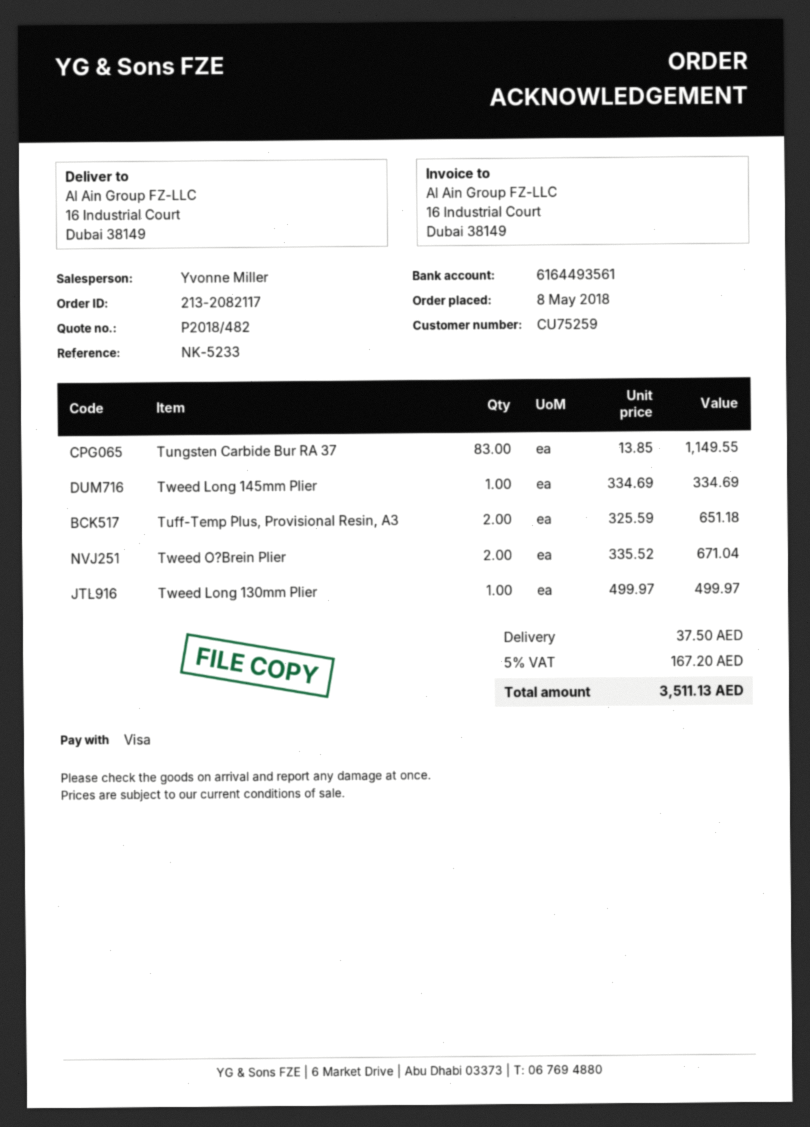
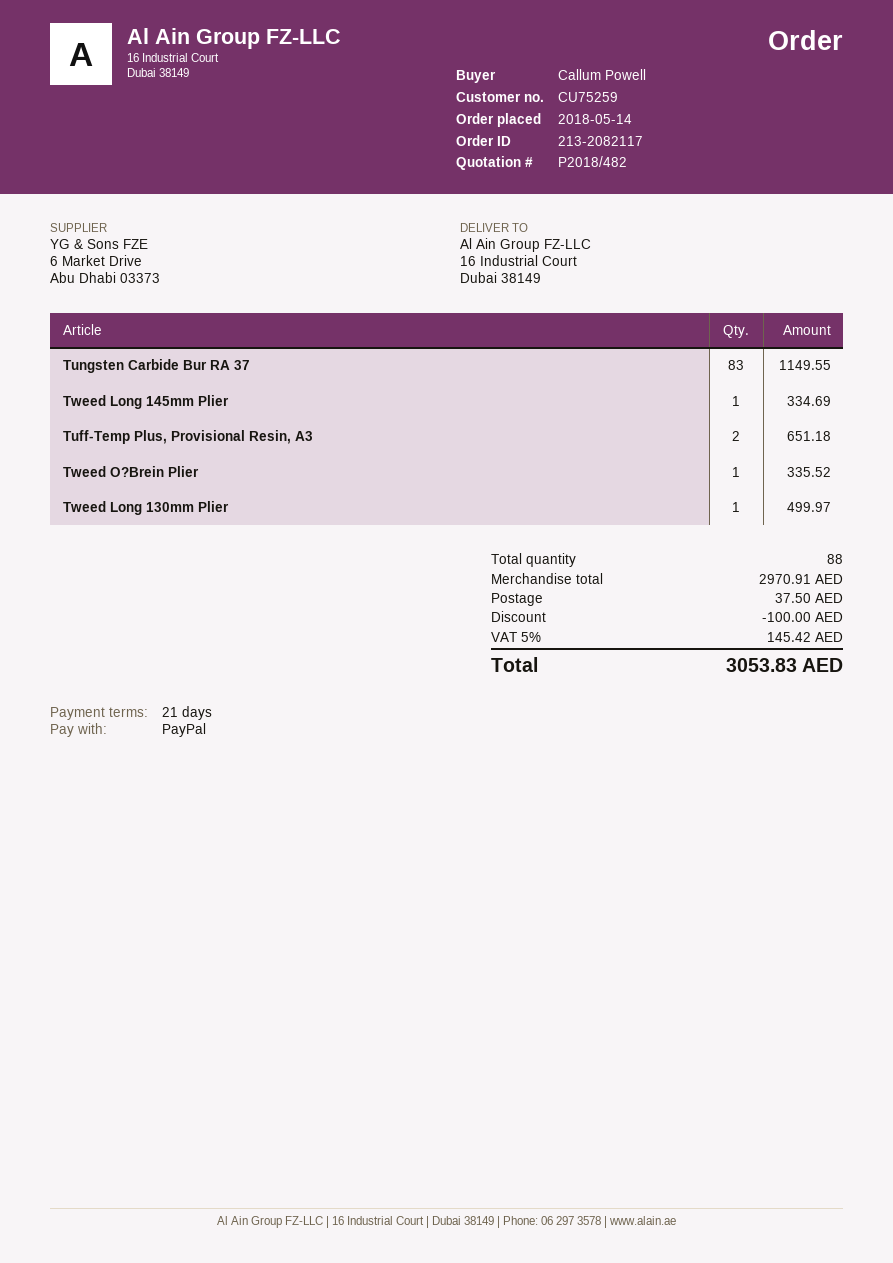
order date: 2018-05-08 -> 2018-05-14
payment method: Visa -> PayPal
Tweed O?Brein Plier: 2 for 671.04 -> 1 for 335.52
discount: none -> 100.00
tax: 5% = 167.20 -> 5% = 145.42
total: 3511.13 -> 3053.83

